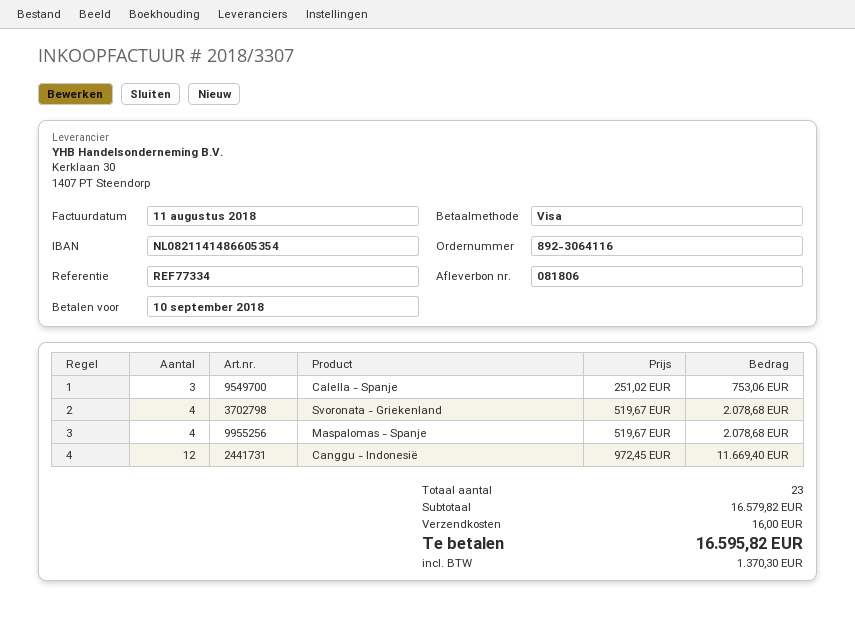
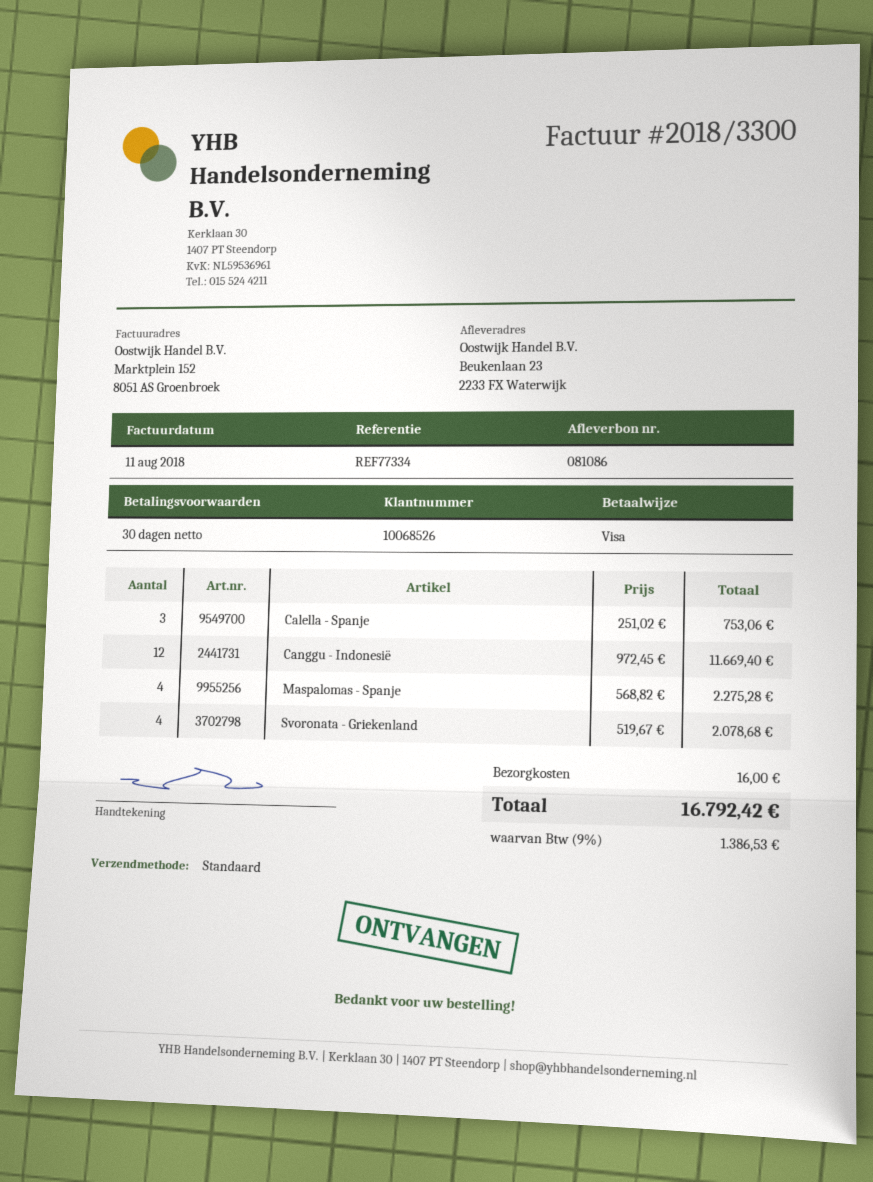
delivery note number: 081806 -> 081086
invoice number: 2018/3307 -> 2018/3300
Maspalomas - Spanje: 4 x 519.67 = 2078.68 -> 4 x 568.82 = 2275.28
tax: 1370.30 -> 1386.53
total: 16595.82 -> 16792.42

